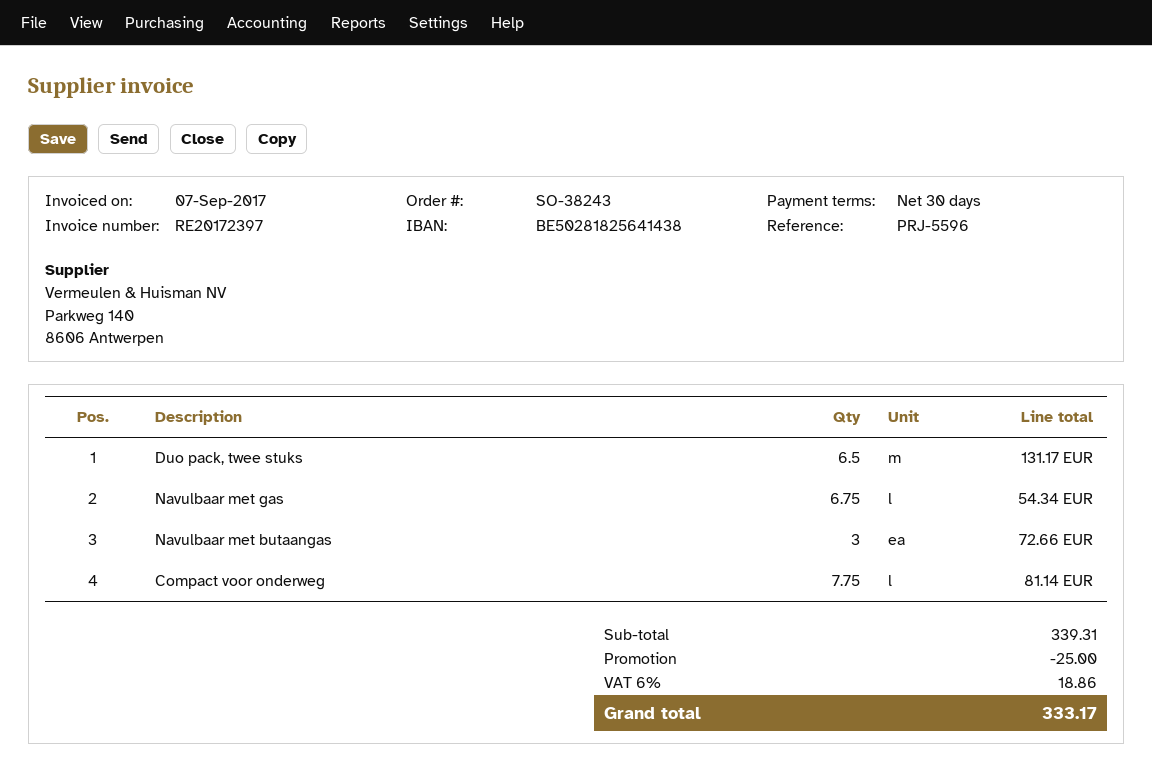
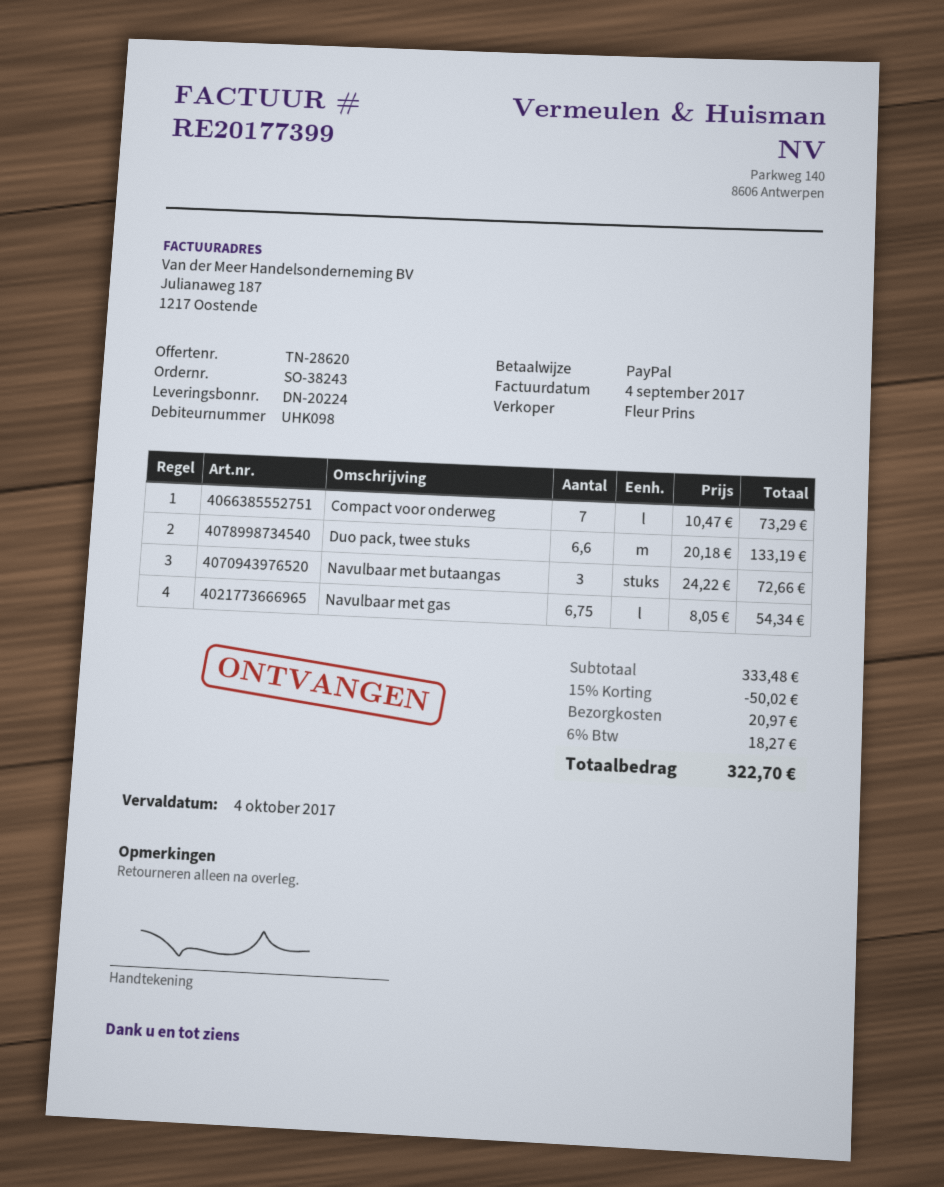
invoice number: RE20172397 -> RE20177399
invoice date: 2017-09-07 -> 2017-09-04
Duo pack, twee stuks: 6.5 for 131.17 -> 6.6 for 133.19
Compact voor onderweg: 7.75 for 81.14 -> 7 for 73.29
subtotal: 339.31 -> 333.48
discount: 25.00 -> 50.02
shipping: none -> 20.97
tax: 6% = 18.86 -> 6% = 18.27
total: 333.17 -> 322.70

